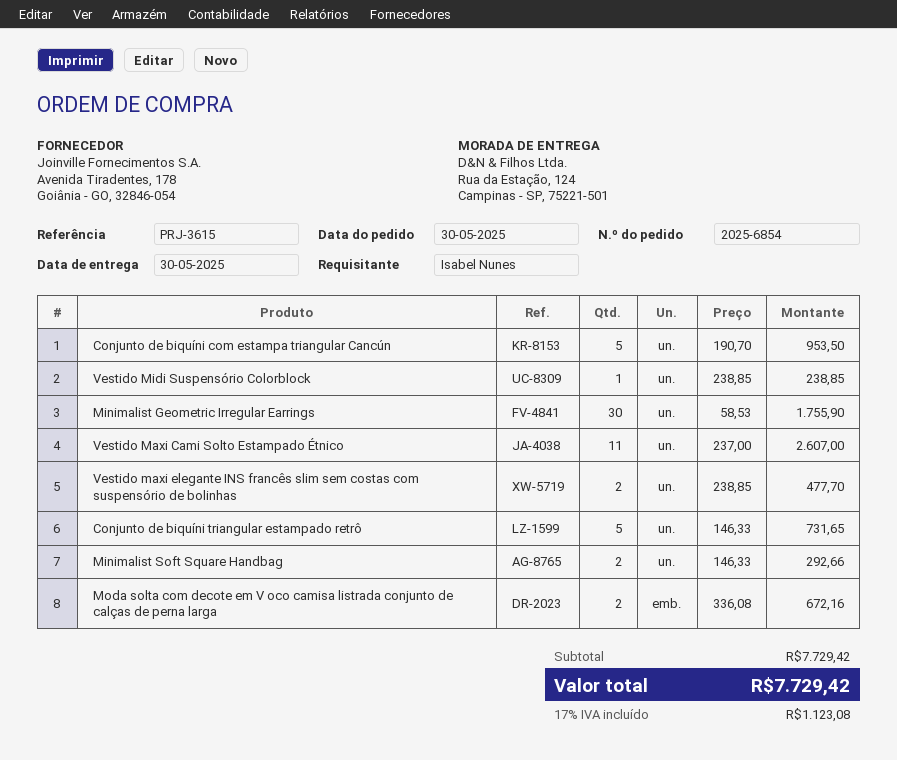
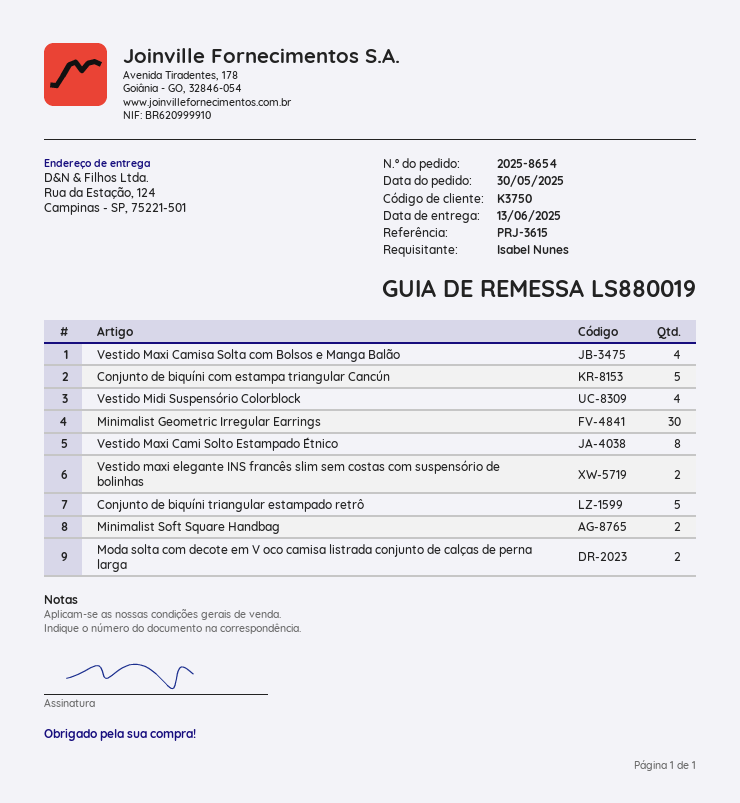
order number: 2025-6854 -> 2025-8654
delivery date: 2025-05-30 -> 2025-06-13
Vestido Midi Suspensório Colorblock: 1 -> 4
Vestido Maxi Cami Solto Estampado Étnico: 11 -> 8
Vestido Maxi Camisa Solta com Bolsos e Manga Balão: none -> 4

